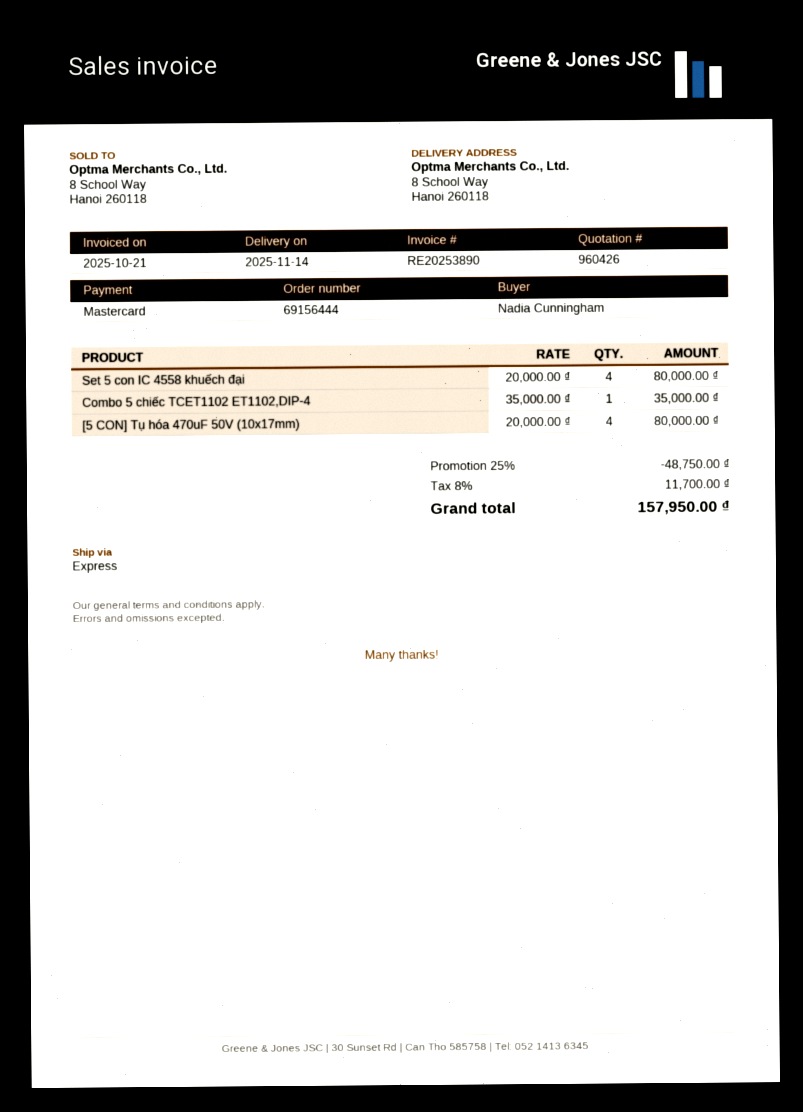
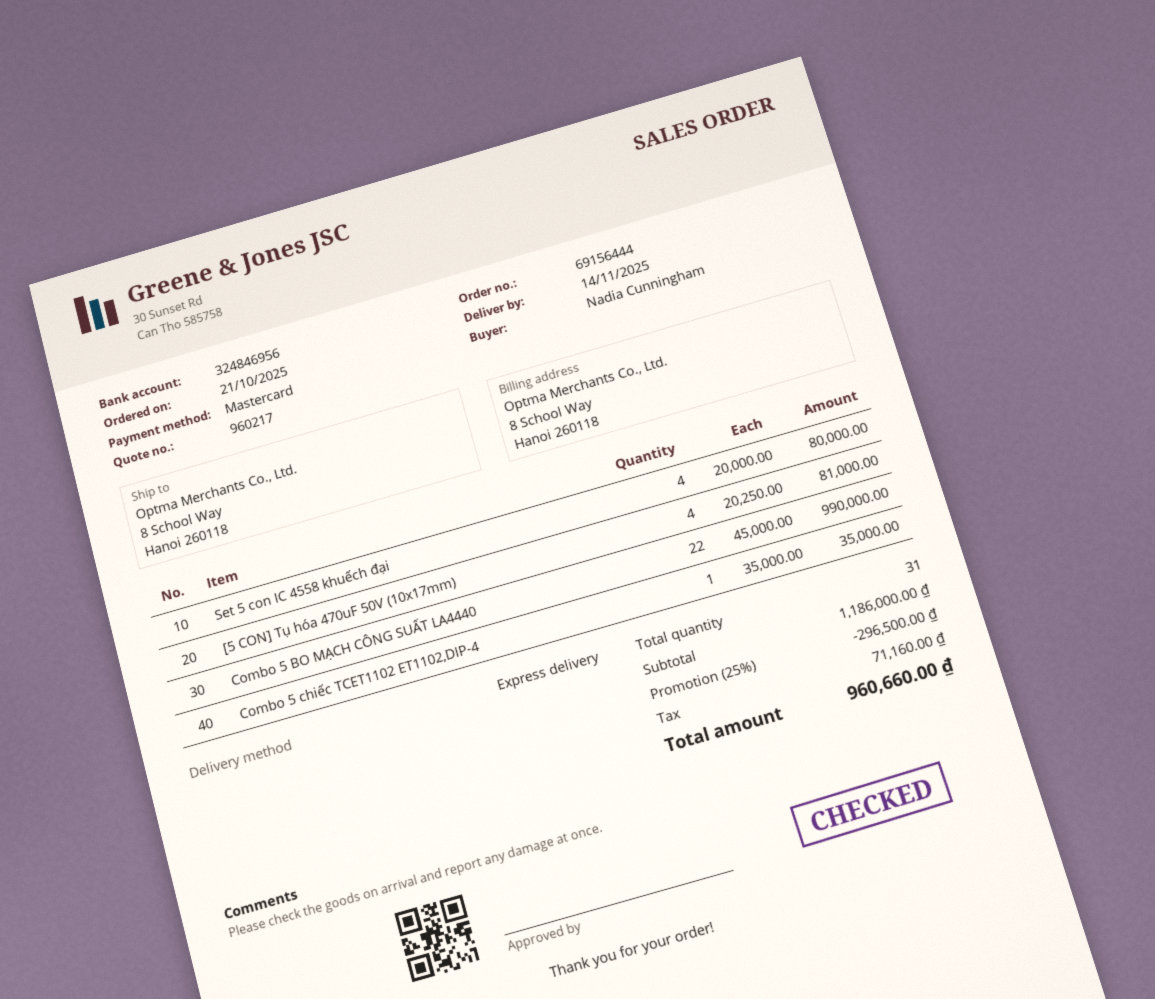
quote number: 960426 -> 960217
[5 CON] Tụ hóa 470uF 50V (10x17mm): 4 x 20000.00 = 80000.00 -> 4 x 20250.00 = 81000.00
Combo 5 BO MẠCH CÔNG SUẤT LA4440: none -> 22 x 45000.00 = 990000.00
discount: 25% = 48750.00 -> 25% = 296500.00
tax: 11700.00 -> 71160.00
total: 157950.00 -> 960660.00

